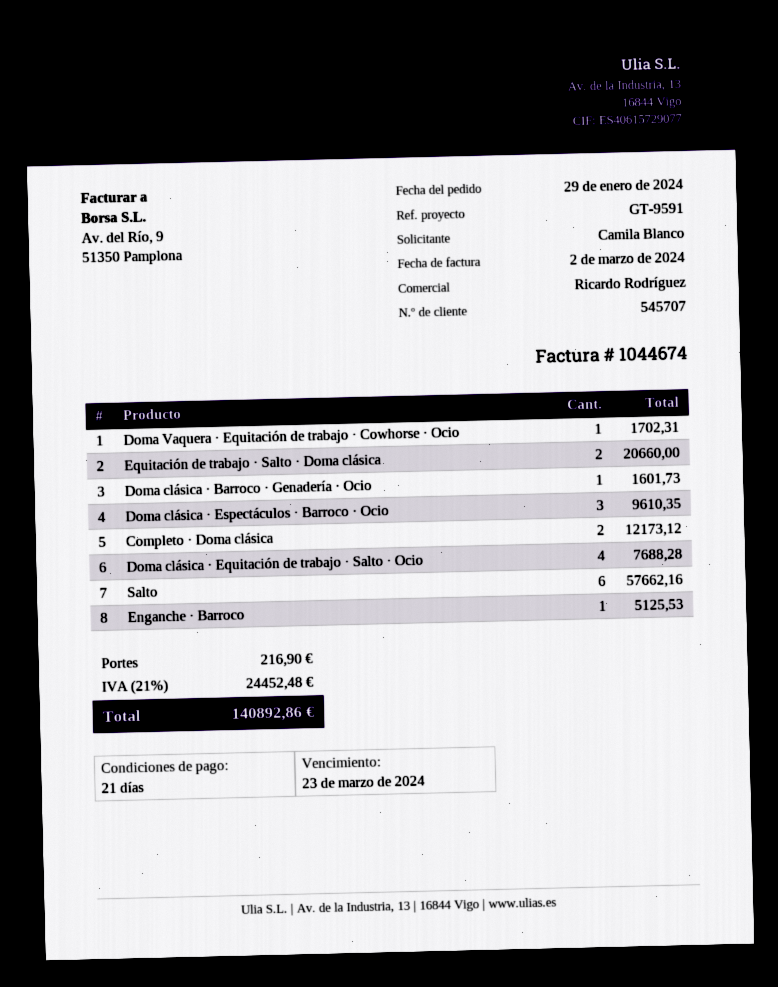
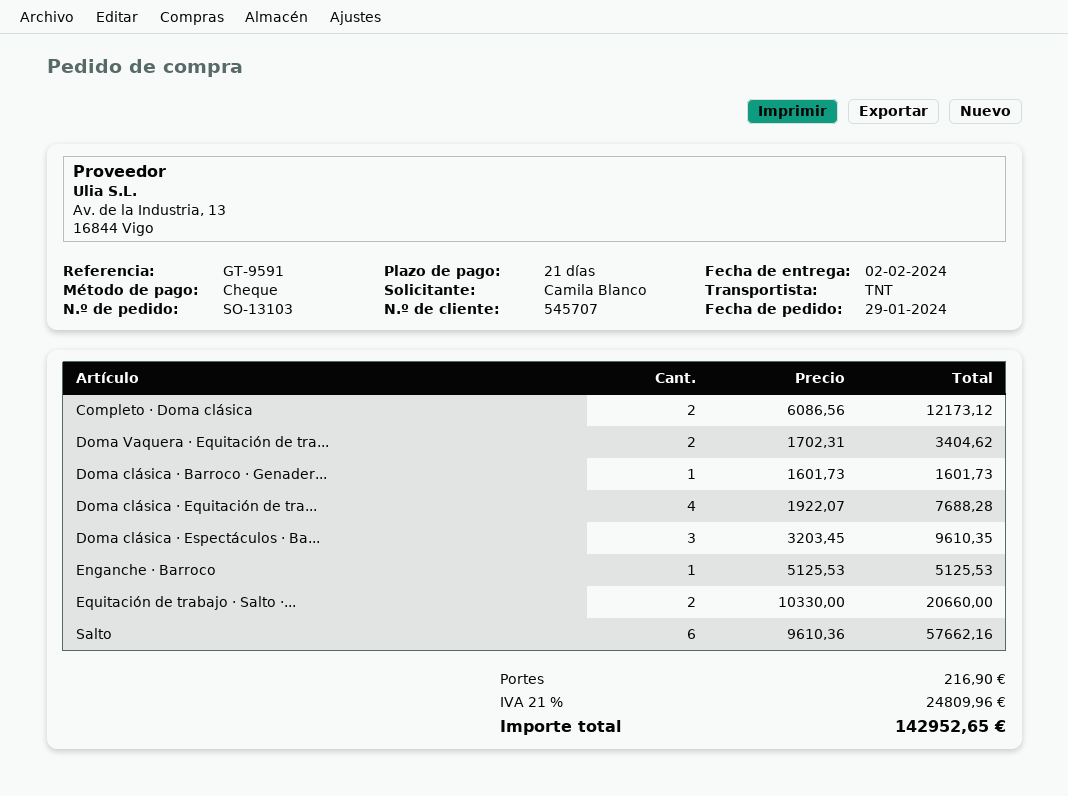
Doma Vaquera · Equitación de trabajo · Cowhorse · Ocio: 1 for 1702.31 -> 2 for 3404.62
tax: 21% = 24452.48 -> 21% = 24809.96
total: 140892.86 -> 142952.65

